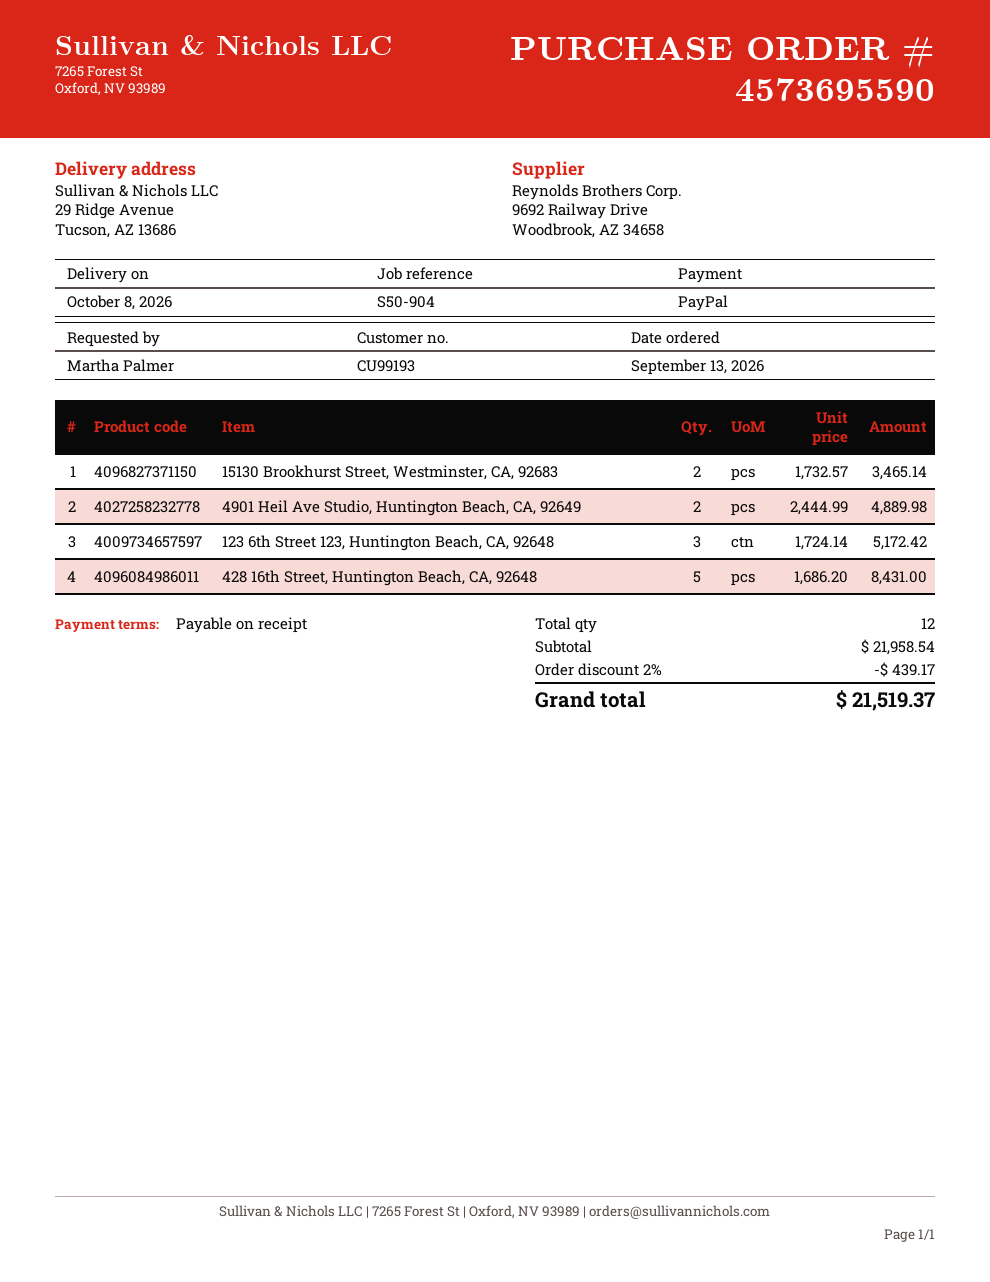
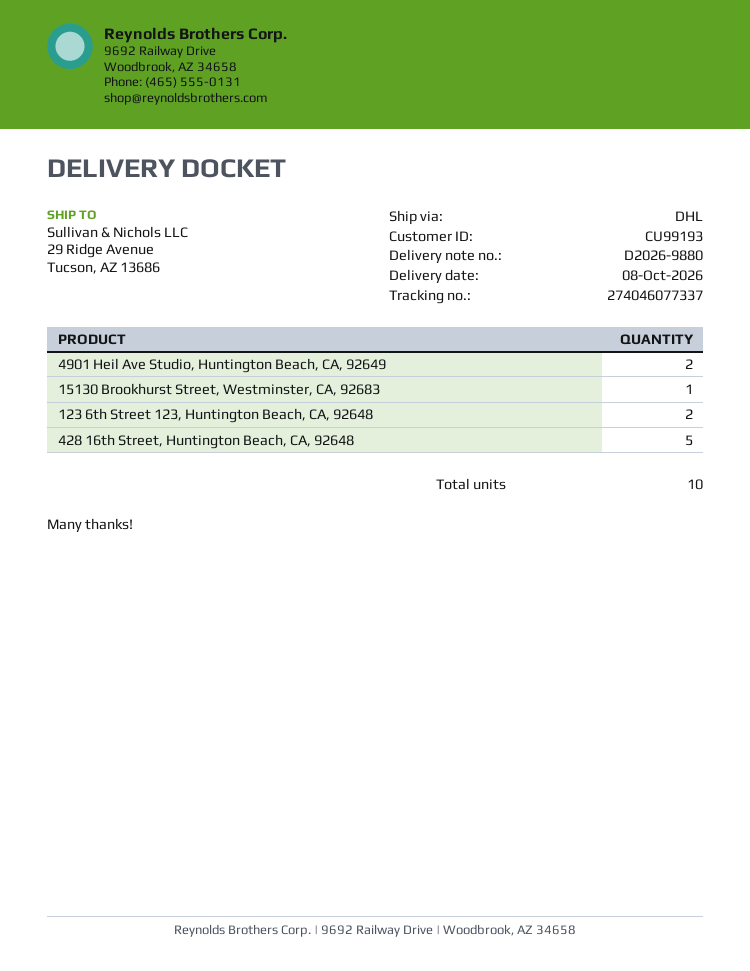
15130 Brookhurst Street, Westminster, CA, 92683: 2 -> 1
123 6th Street 123, Huntington Beach, CA, 92648: 3 -> 2
total quantity: 12 -> 10

